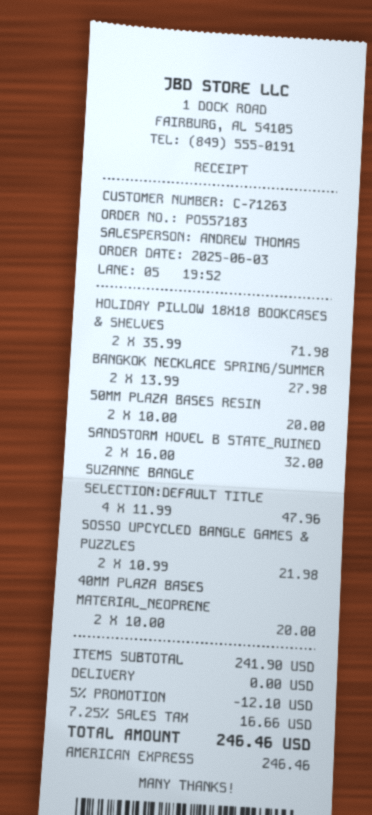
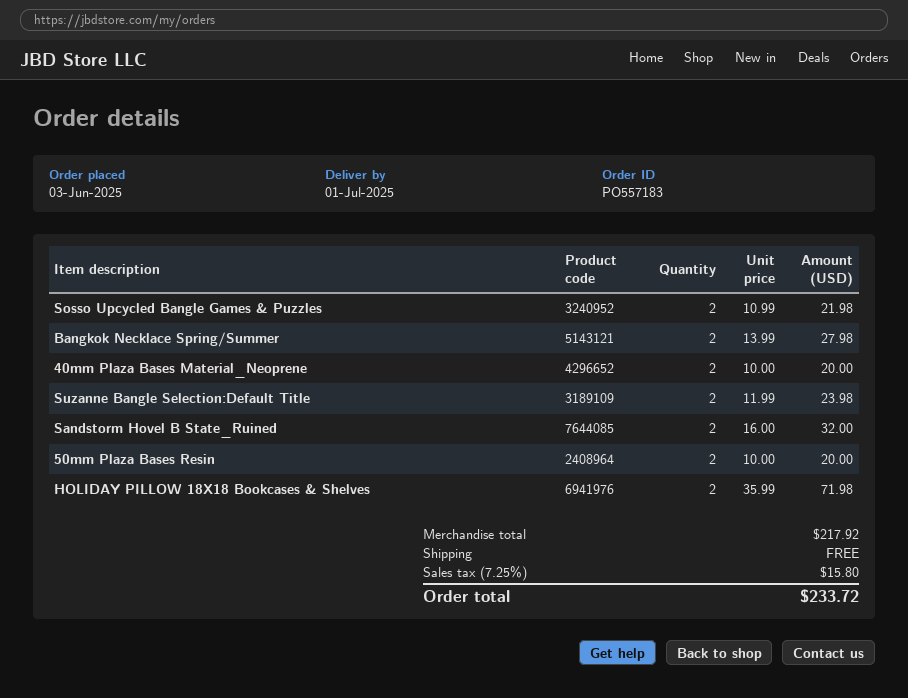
SUZANNE BANGLE SELECTION:DEFAULT TITLE: 4 x 11.99 = 47.96 -> 2 x 11.99 = 23.98
subtotal: 241.90 -> 217.92
discount: 5% = 12.10 -> none
tax: 7.25% = 16.66 -> 7.25% = 15.80
total: 246.46 -> 233.72

